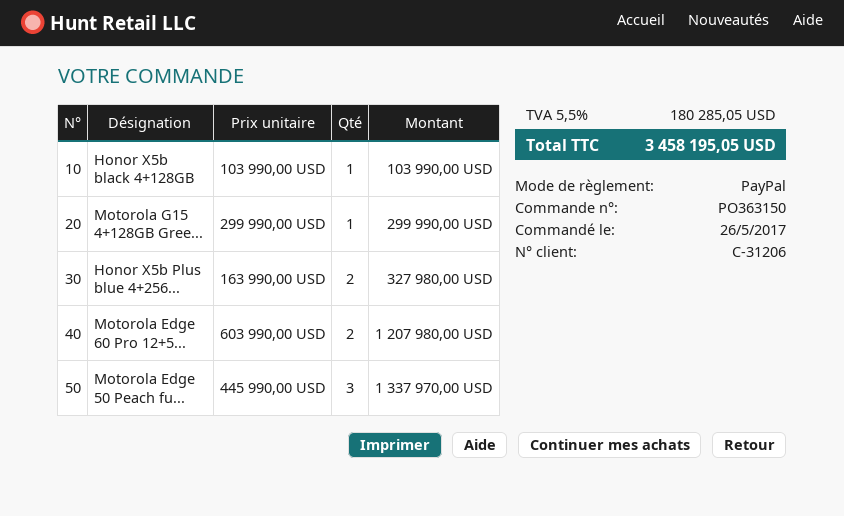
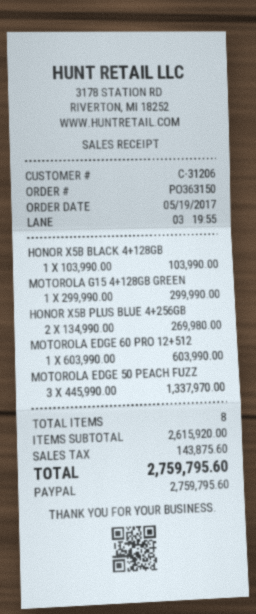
order date: 2017-05-26 -> 2017-05-19
Honor X5b Plus blue 4+256...: 2 x 163990.00 = 327980.00 -> 2 x 134990.00 = 269980.00
Motorola Edge 60 Pro 12+5...: 2 x 603990.00 = 1207980.00 -> 1 x 603990.00 = 603990.00
tax: 180285.05 -> 143875.60
total: 3458195.05 -> 2759795.60

